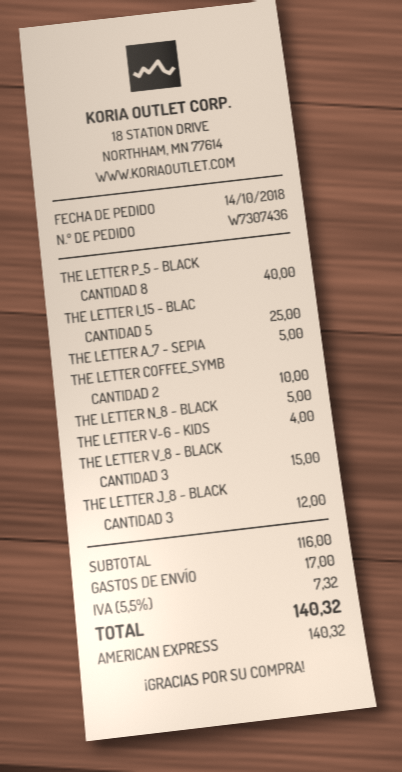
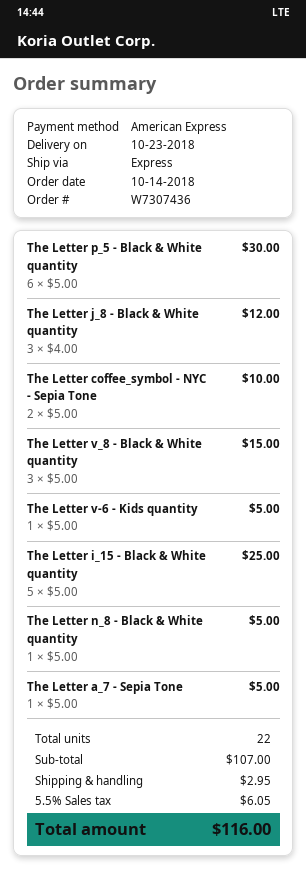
THE LETTER P_5 - BLACK: 8 for 40.00 -> 6 for 30.00
THE LETTER V-6 - KIDS: 1 for 4.00 -> 1 for 5.00
subtotal: 116.00 -> 107.00
shipping: 17.00 -> 2.95
tax: 5.5% = 7.32 -> 5.5% = 6.05
total: 140.32 -> 116.00

